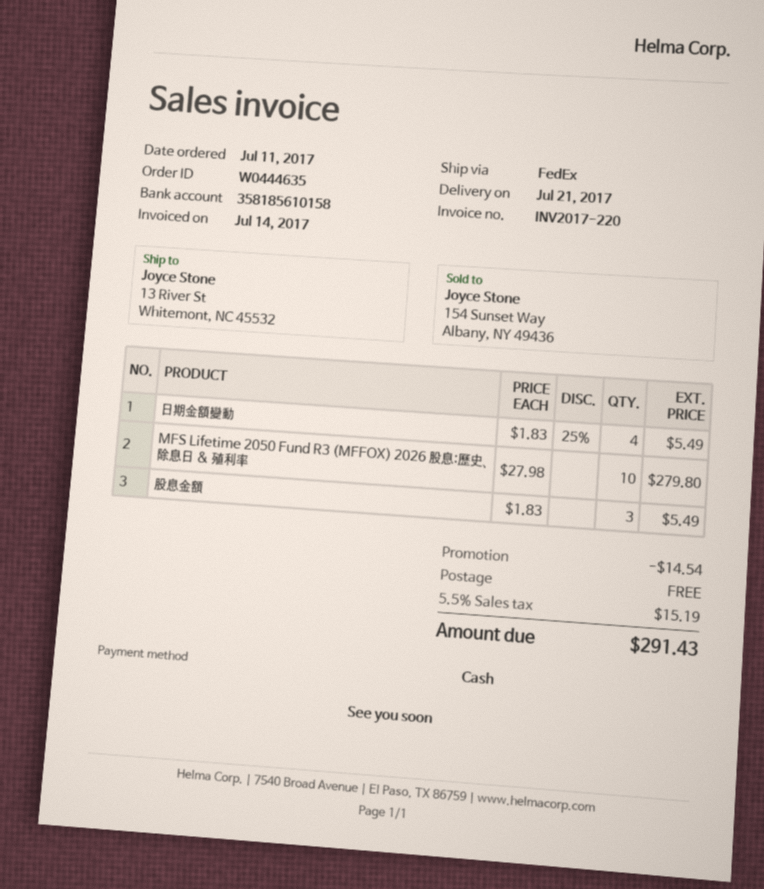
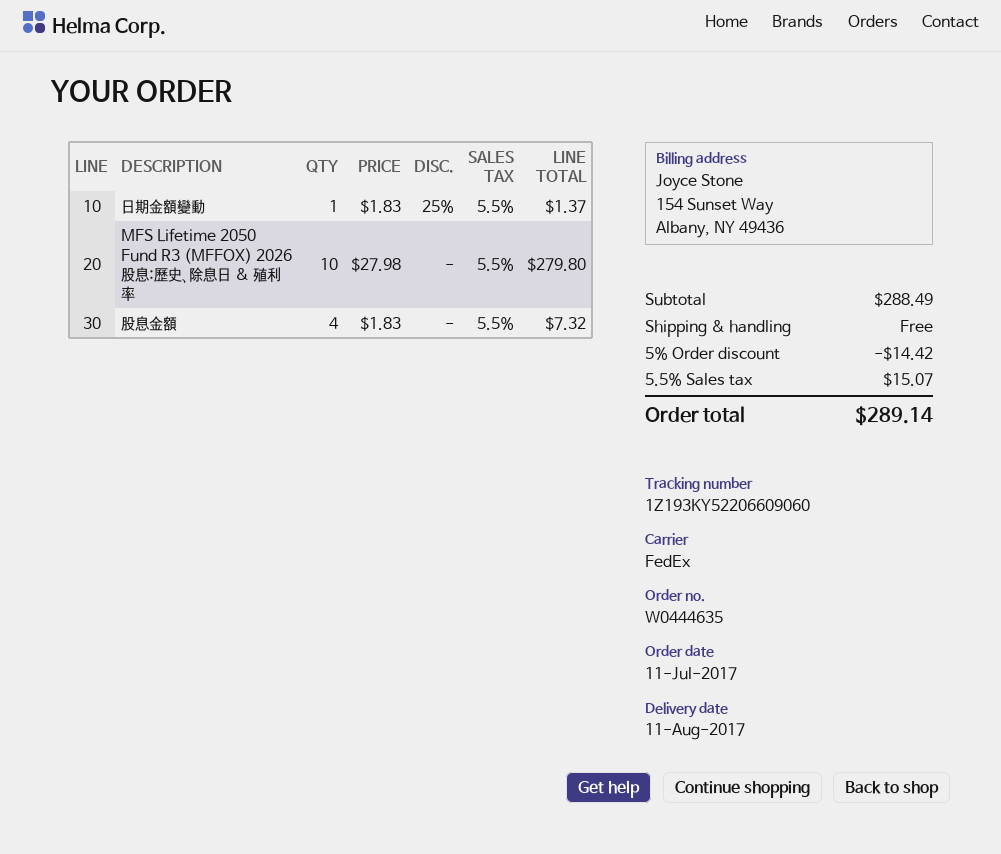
delivery date: 2017-07-21 -> 2017-08-11
日期金額變動: 4 x 1.83 - 25% = 5.49 -> 1 x 1.83 - 25% = 1.37
股息金額: 3 x 1.83 = 5.49 -> 4 x 1.83 = 7.32
discount: 14.54 -> 14.42
tax: 5.5% = 15.19 -> 5.5% = 15.07
total: 291.43 -> 289.14

